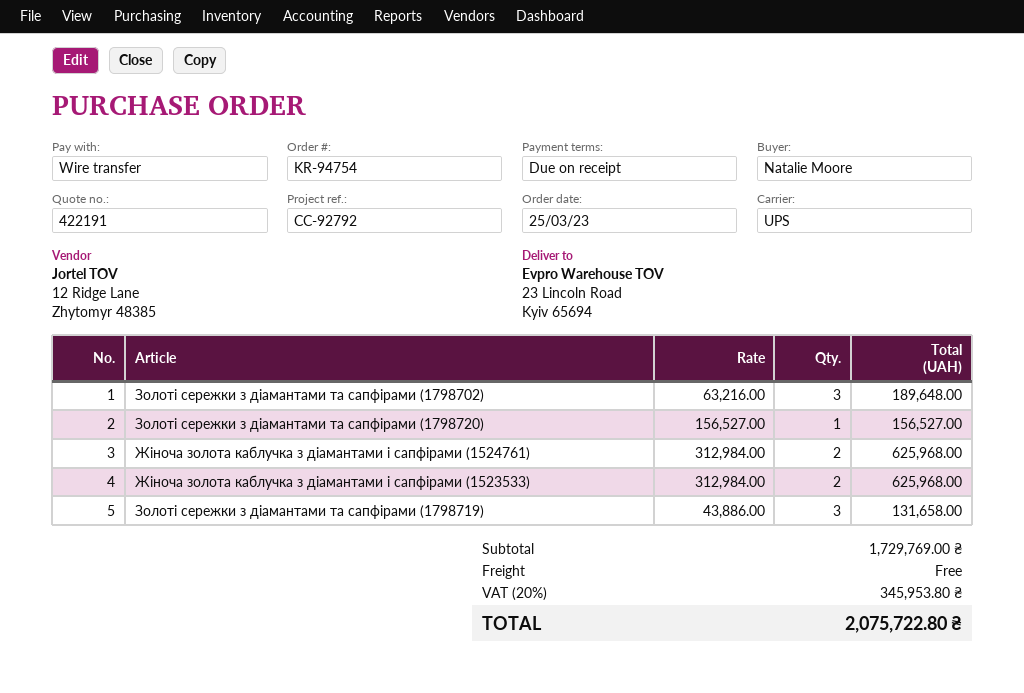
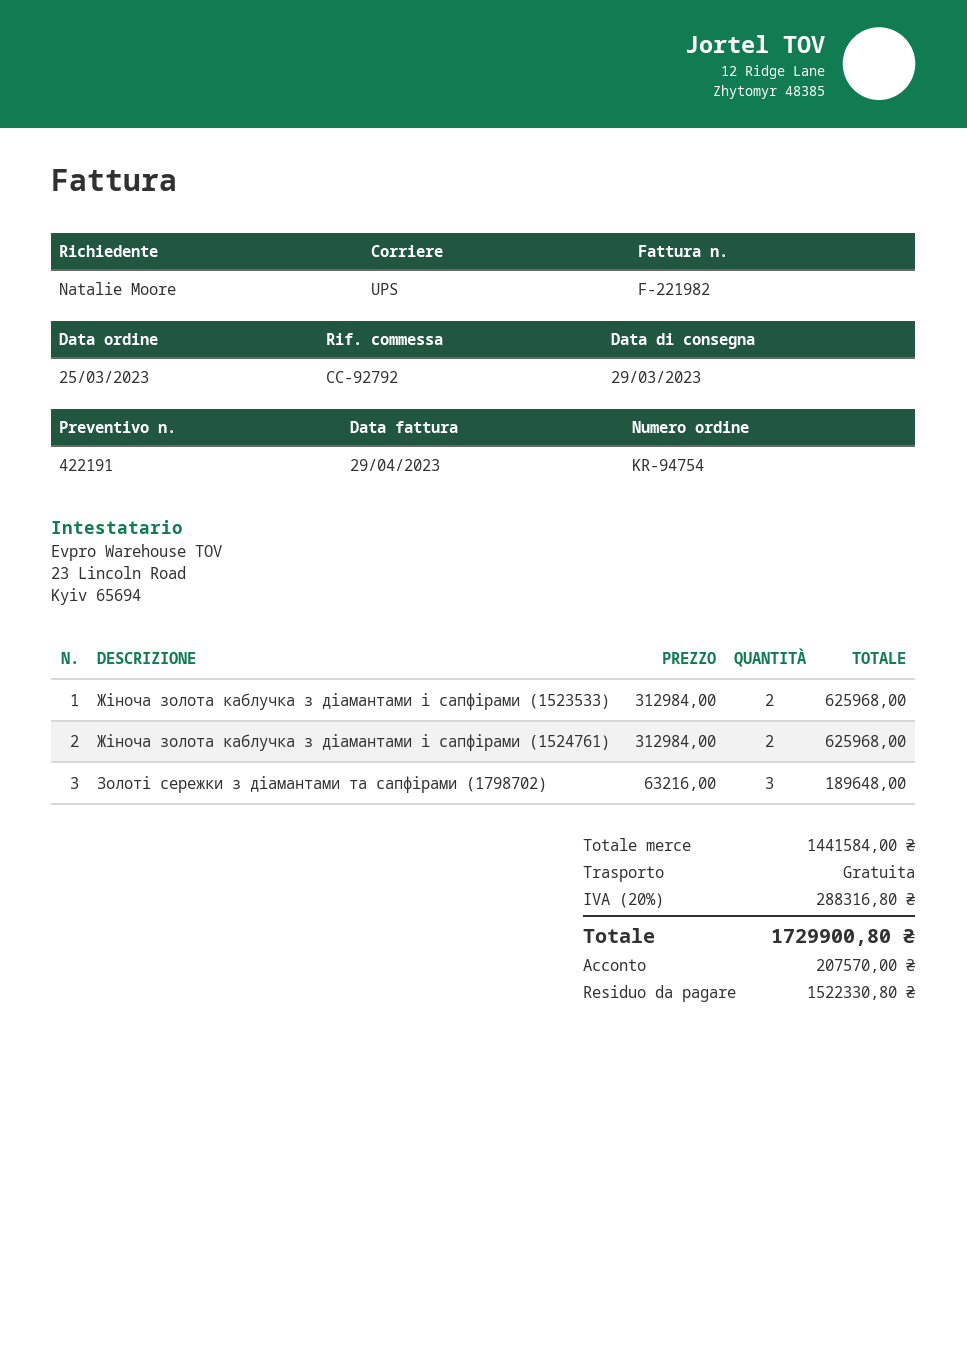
Золоті сережки з діамантами та сапфірами (1798720): 1 x 156527.00 = 156527.00 -> none
Золоті сережки з діамантами та сапфірами (1798719): 3 x 43886.00 = 131658.00 -> none
subtotal: 1729769.00 -> 1441584.00
tax: 20% = 345953.80 -> 20% = 288316.80
total: 2075722.80 -> 1729900.80

